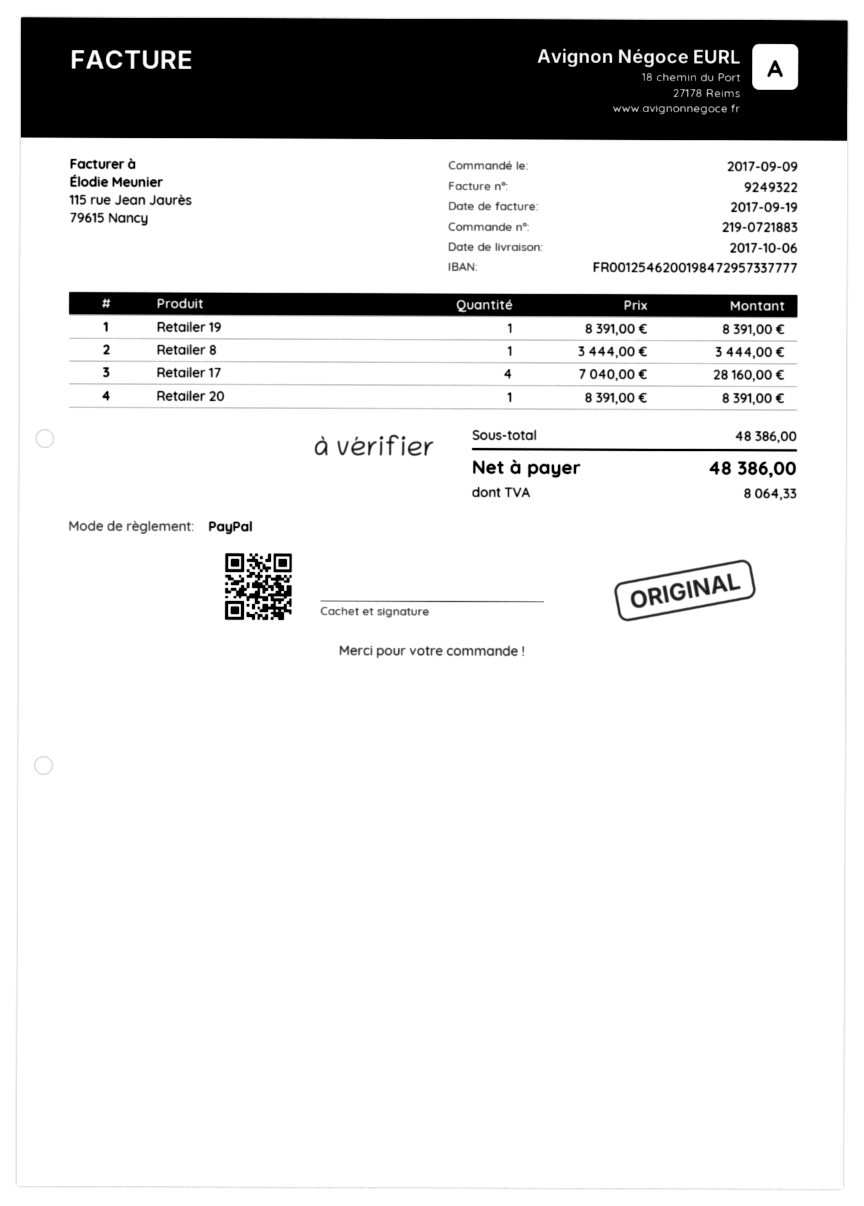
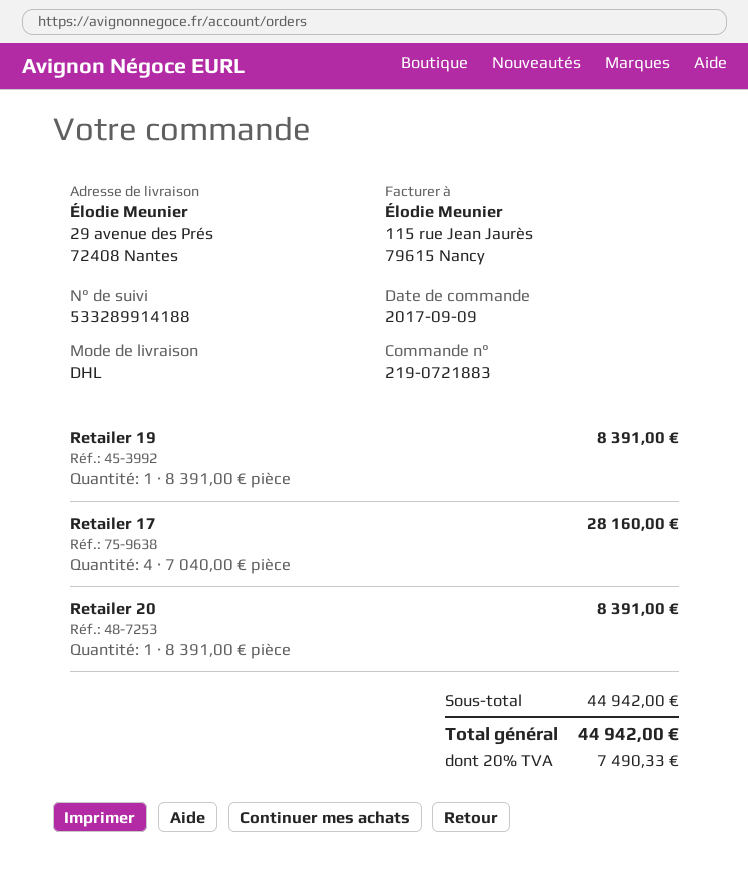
Retailer 8: 1 x 3444.00 = 3444.00 -> none
subtotal: 48386.00 -> 44942.00
tax: 8064.33 -> 7490.33
total: 48386.00 -> 44942.00

